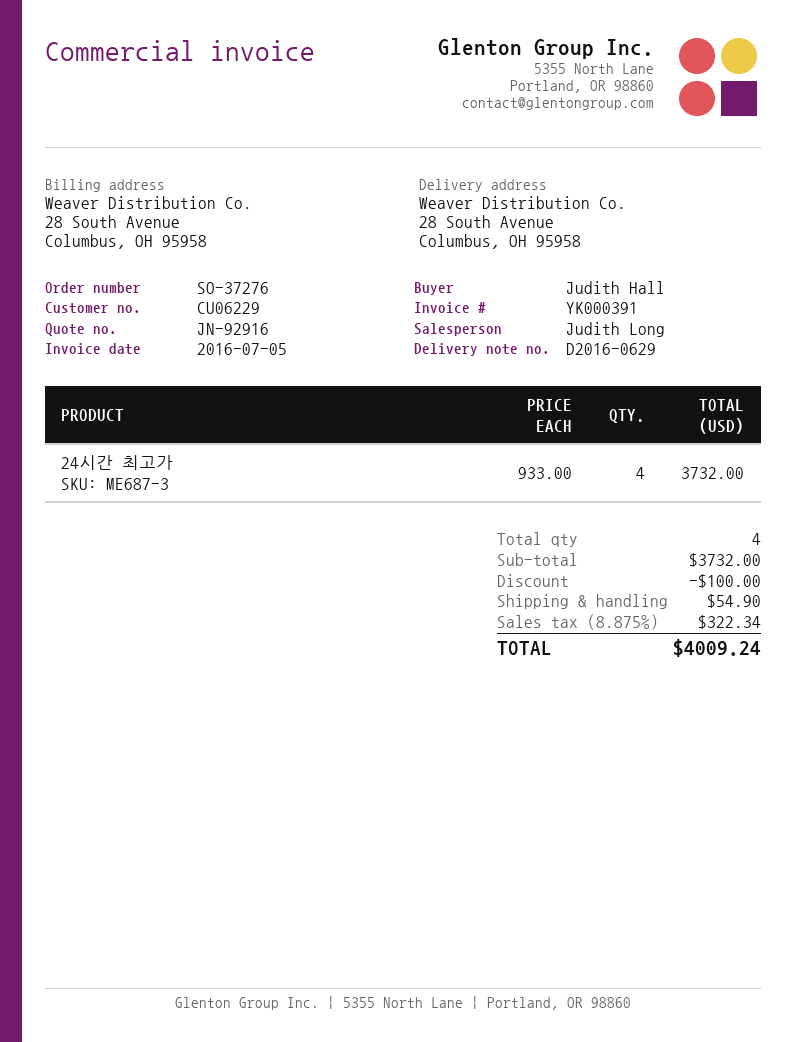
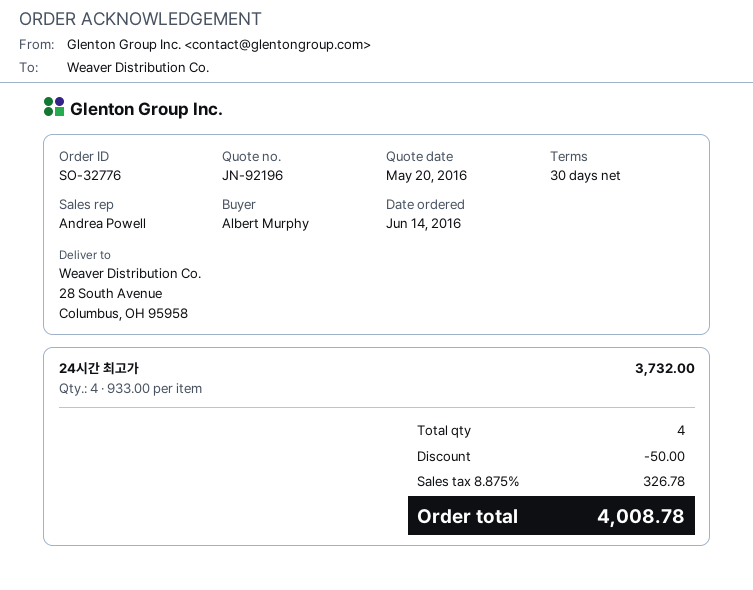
quote number: JN-92916 -> JN-92196
order number: SO-37276 -> SO-32776
ordered by: Judith Hall -> Albert Murphy
sales rep: Judith Long -> Andrea Powell
discount: 100.00 -> 50.00
shipping: 54.90 -> none
tax: 8.875% = 322.34 -> 8.875% = 326.78
total: 4009.24 -> 4008.78

